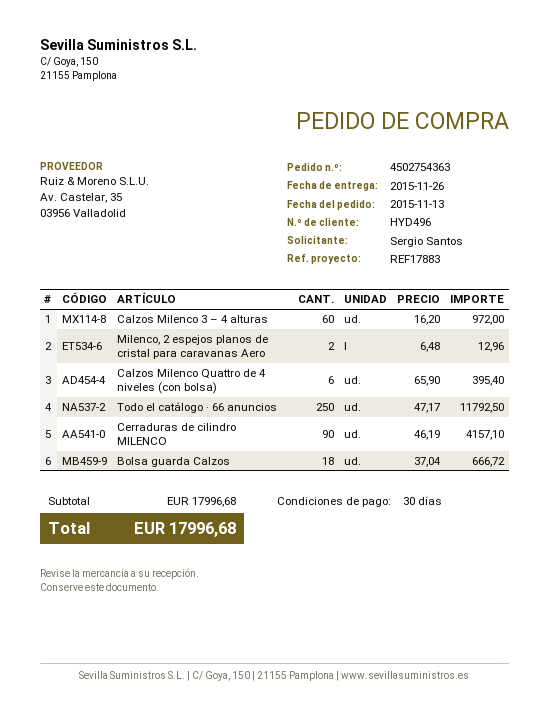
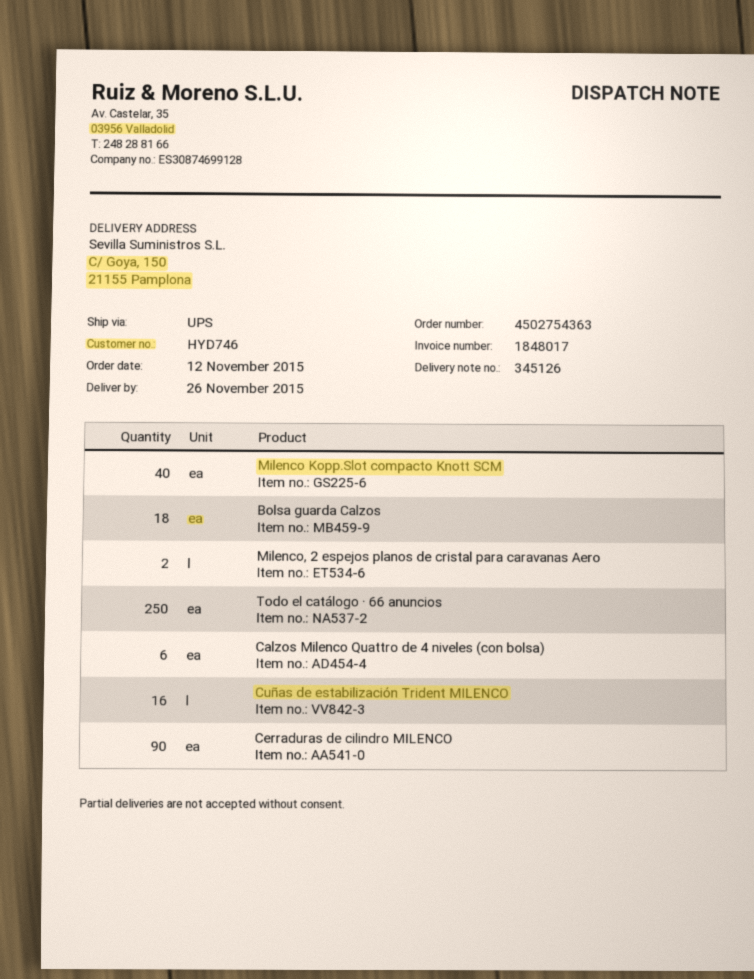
order date: 2015-11-13 -> 2015-11-12
customer number: HYD496 -> HYD746
Calzos Milenco 3 – 4 alturas: 60 -> none
Milenco Kopp.Slot compacto Knott SCM: none -> 40
Cuñas de estabilización Trident MILENCO: none -> 16

